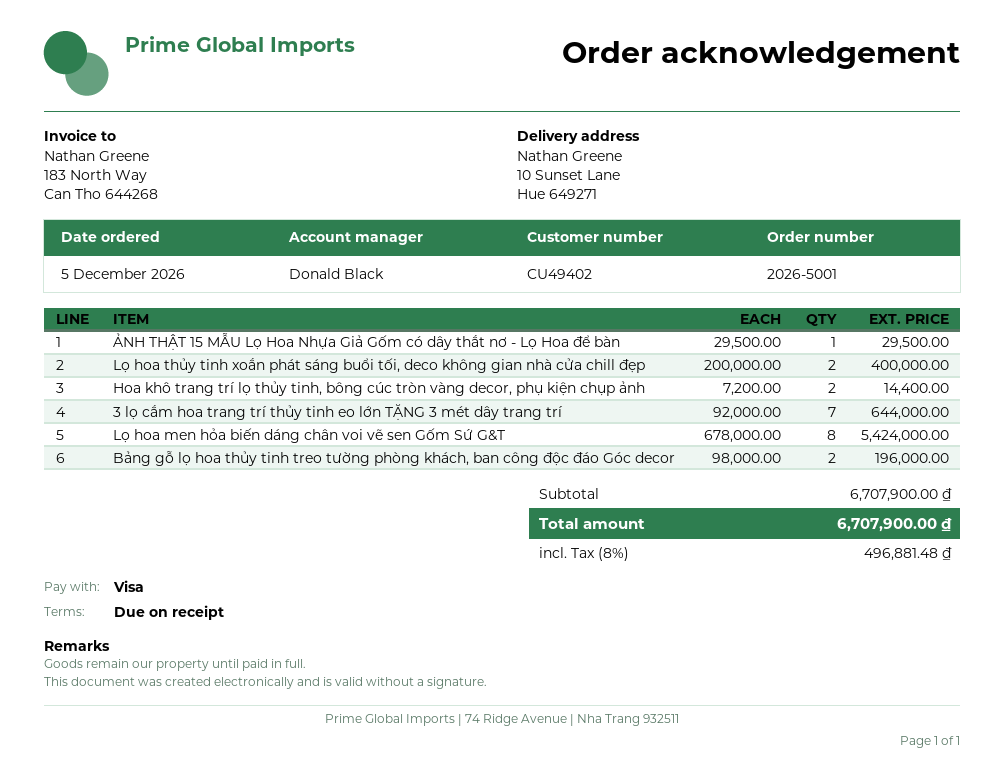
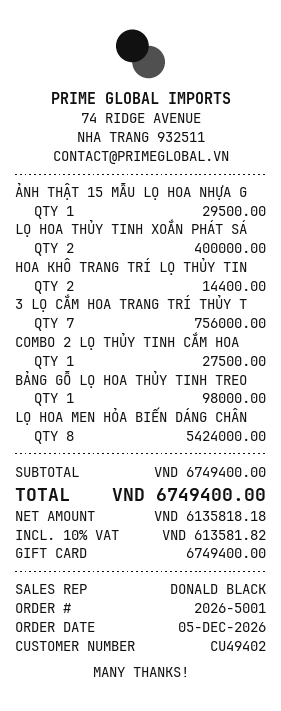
payment method: Visa -> gift card
3 lọ cắm hoa trang trí thủy tinh eo lớn TẶNG 3 mét dây trang trí: 7 for 644000.00 -> 7 for 756000.00
Bảng gỗ lọ hoa thủy tinh treo tường phòng khách, ban công độc đáo Góc decor: 2 for 196000.00 -> 1 for 98000.00
COMBO 2 LỌ THỦY TINH CẮM HOA: none -> 1 for 27500.00
subtotal: 6707900.00 -> 6749400.00
tax: 8% = 496881.48 -> 10% = 613581.82
total: 6707900.00 -> 6749400.00

